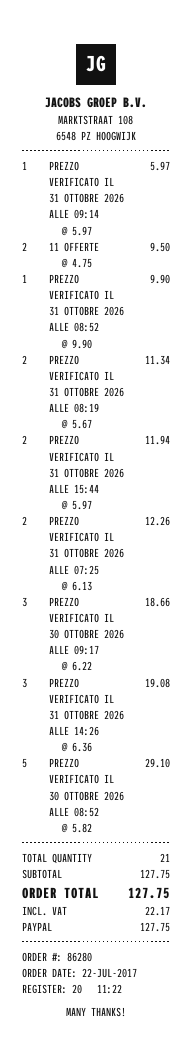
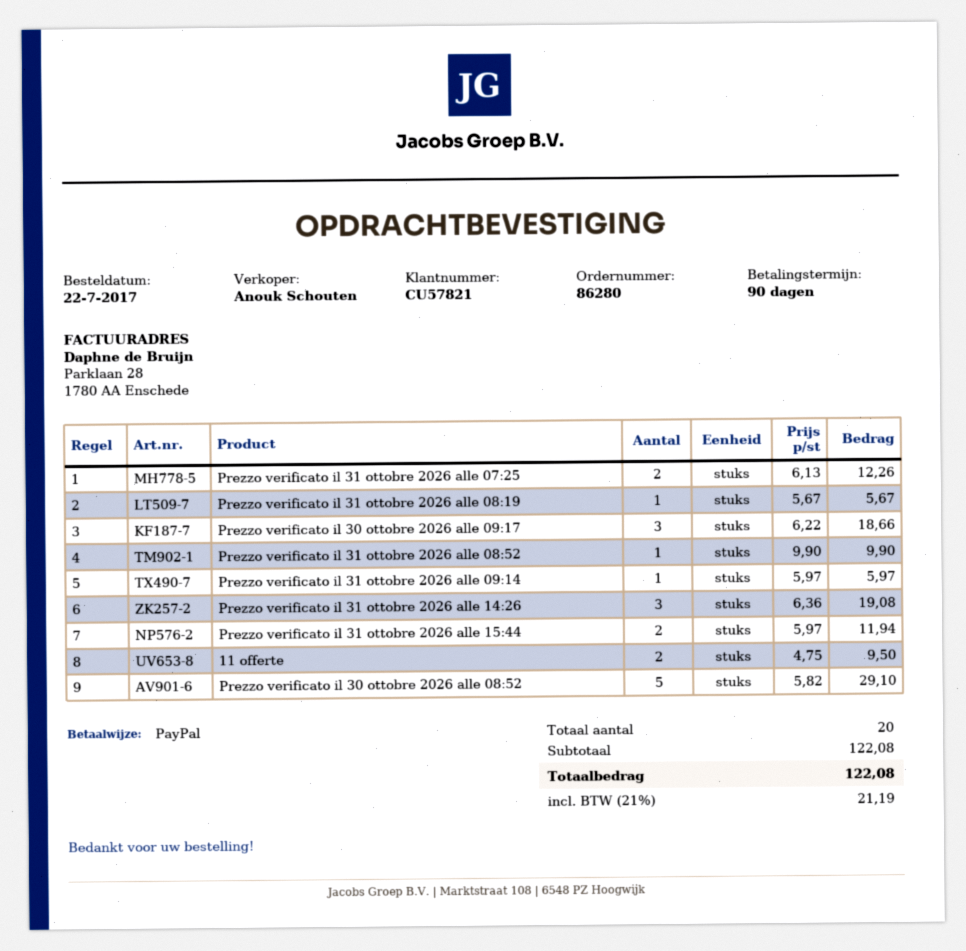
PREZZO VERIFICATO IL 31 OTTOBRE 2026 ALLE 08:19: 2 x 5.67 = 11.34 -> 1 x 5.67 = 5.67
total quantity: 21 -> 20
subtotal: 127.75 -> 122.08
tax: 22.17 -> 21.19
total: 127.75 -> 122.08

